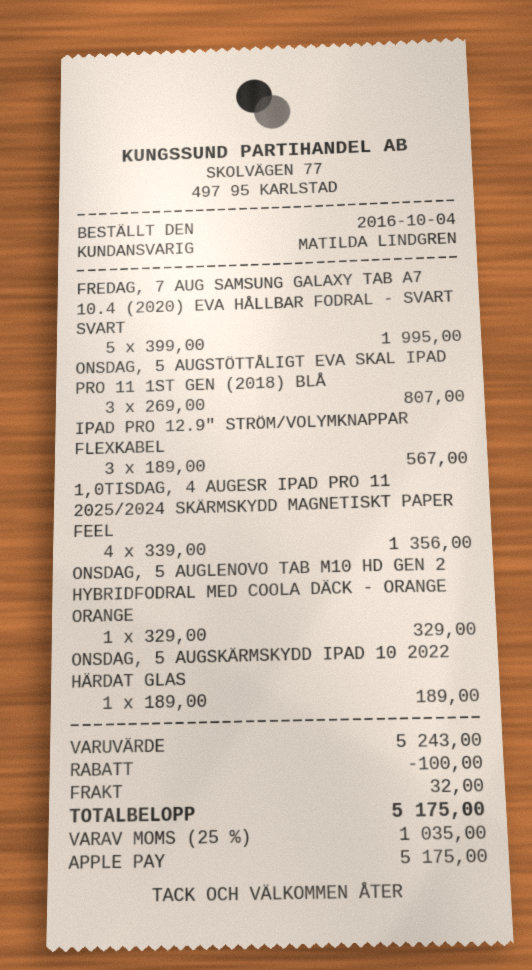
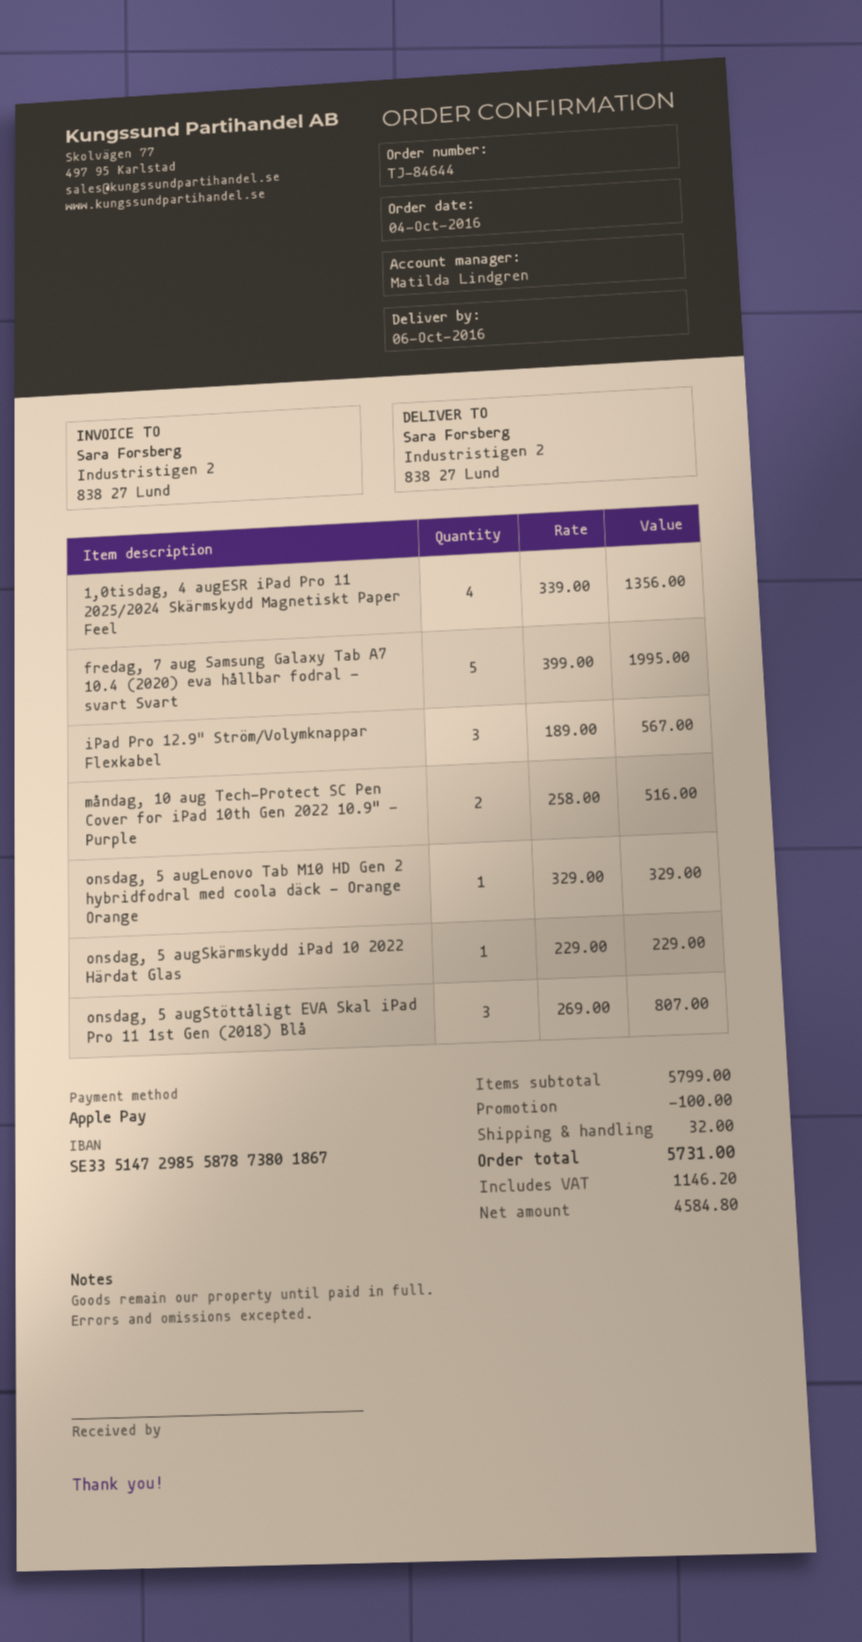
ONSDAG, 5 AUGSKÄRMSKYDD IPAD 10 2022 HÄRDAT GLAS: 1 x 189.00 = 189.00 -> 1 x 229.00 = 229.00
måndag, 10 aug Tech-Protect SC Pen Cover for iPad 10th Gen 2022 10.9" - Purple: none -> 2 x 258.00 = 516.00
subtotal: 5243.00 -> 5799.00
tax: 1035.00 -> 1146.20
total: 5175.00 -> 5731.00

